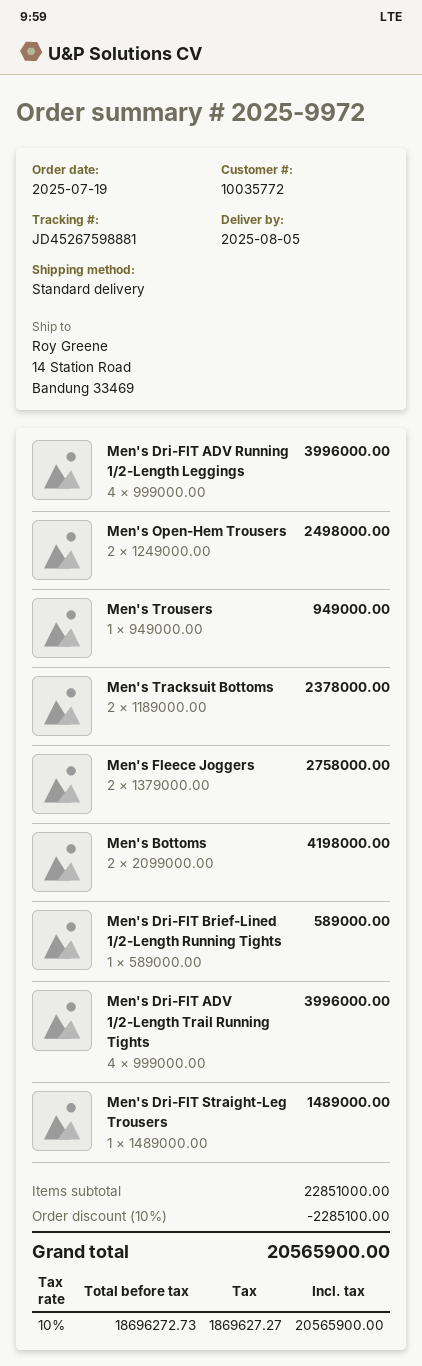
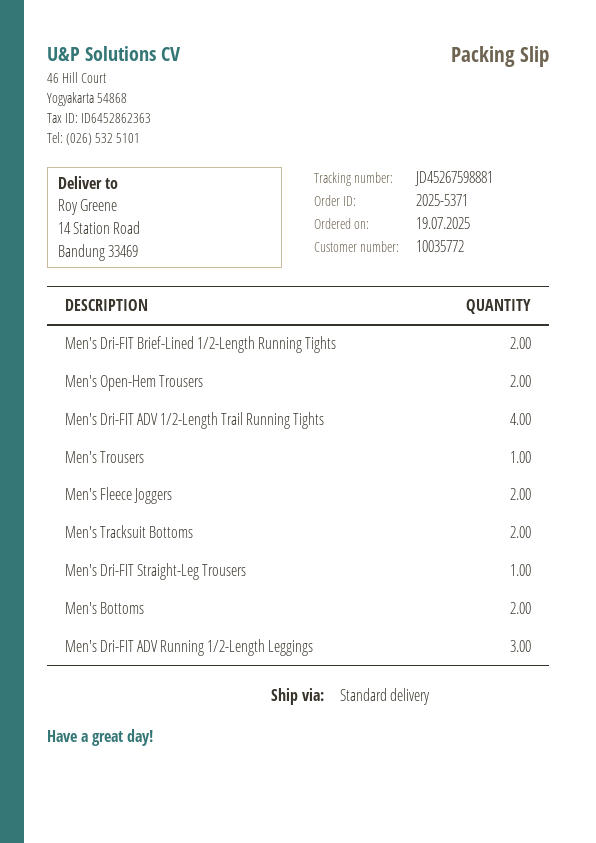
order number: 2025-9972 -> 2025-5371
Men's Dri-FIT ADV Running 1/2-Length Leggings: 4 -> 3
Men's Dri-FIT Brief-Lined 1/2-Length Running Tights: 1 -> 2

